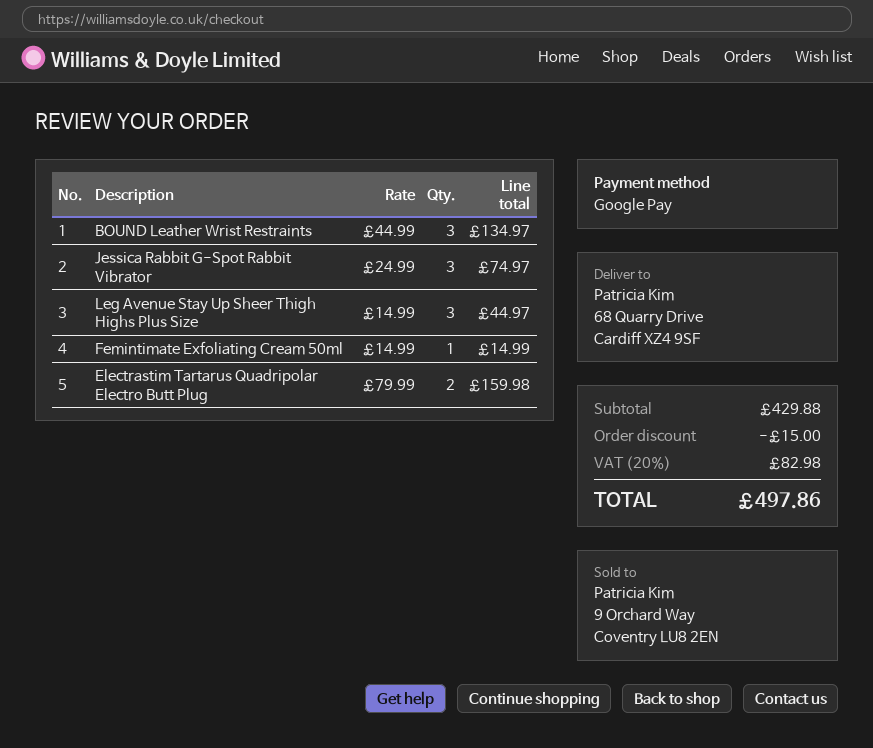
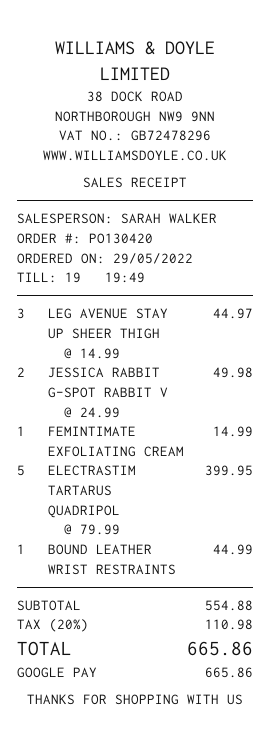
BOUND Leather Wrist Restraints: 3 x 44.99 = 134.97 -> 1 x 44.99 = 44.99
Jessica Rabbit G-Spot Rabbit Vibrator: 3 x 24.99 = 74.97 -> 2 x 24.99 = 49.98
Electrastim Tartarus Quadripolar Electro Butt Plug: 2 x 79.99 = 159.98 -> 5 x 79.99 = 399.95
subtotal: 429.88 -> 554.88
discount: 15.00 -> none
tax: 20% = 82.98 -> 20% = 110.98
total: 497.86 -> 665.86

